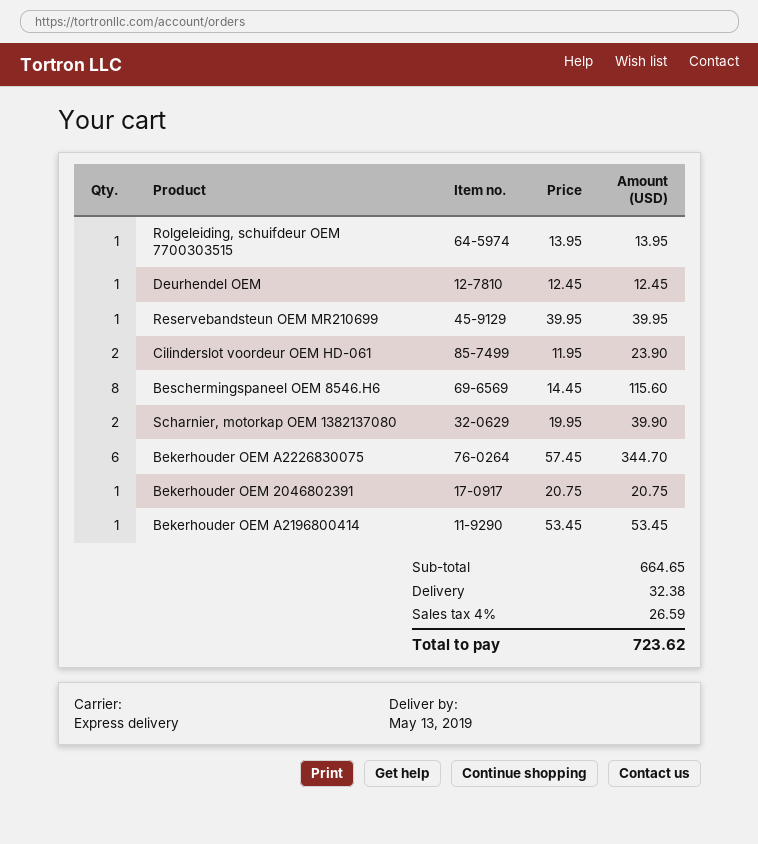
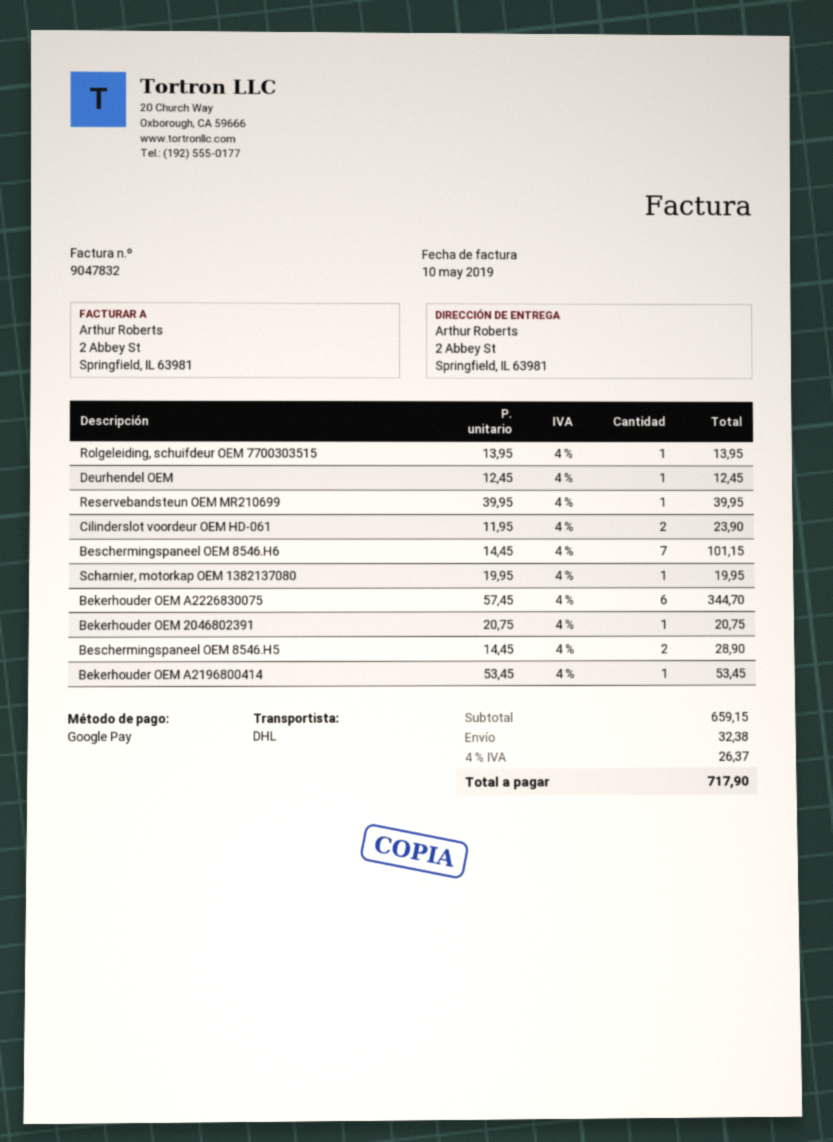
shipping method: express -> DHL
Beschermingspaneel OEM 8546.H6: 8 x 14.45 = 115.60 -> 7 x 14.45 = 101.15
Scharnier, motorkap OEM 1382137080: 2 x 19.95 = 39.90 -> 1 x 19.95 = 19.95
Beschermingspaneel OEM 8546.H5: none -> 2 x 14.45 = 28.90
subtotal: 664.65 -> 659.15
tax: 4% = 26.59 -> 4% = 26.37
total: 723.62 -> 717.90

